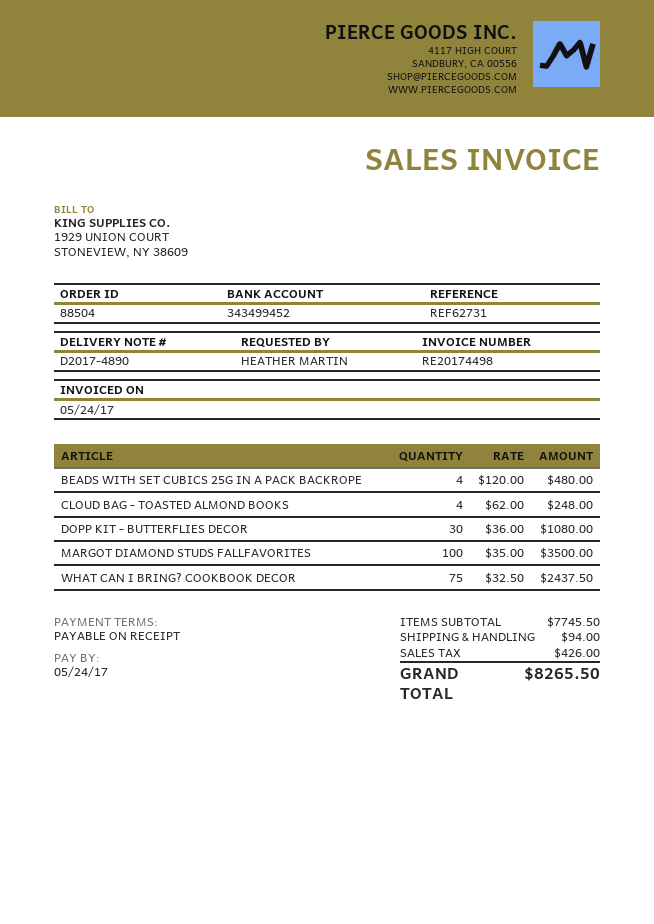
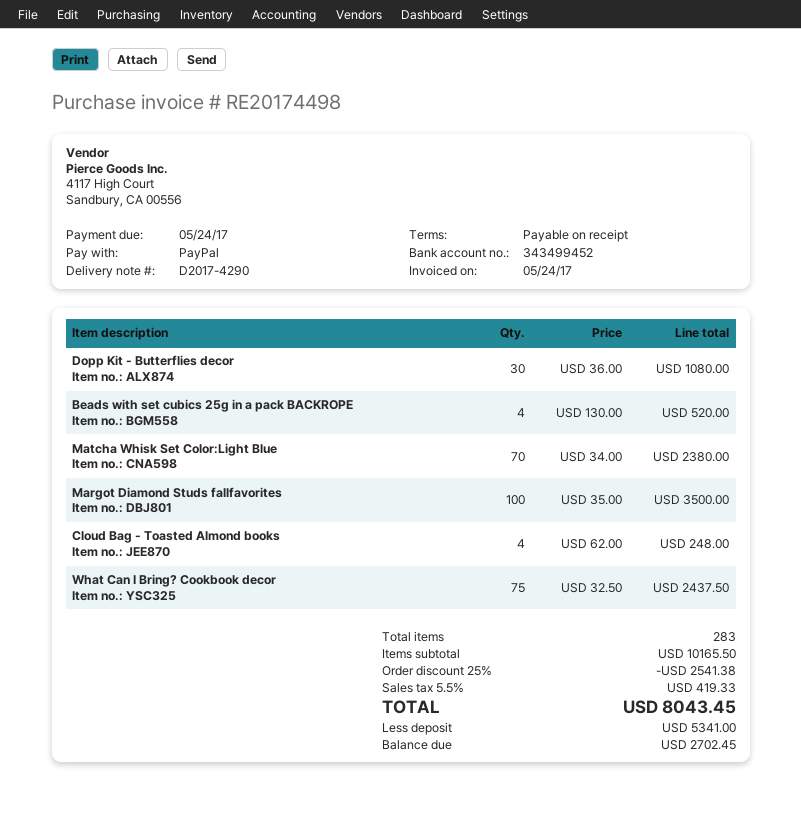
delivery note number: D2017-4890 -> D2017-4290
BEADS WITH SET CUBICS 25G IN A PACK BACKROPE: 4 x 120.00 = 480.00 -> 4 x 130.00 = 520.00
Matcha Whisk Set Color:Light Blue: none -> 70 x 34.00 = 2380.00
subtotal: 7745.50 -> 10165.50
discount: none -> 25% = 2541.38
shipping: 94.00 -> none
tax: 426.00 -> 419.33
total: 8265.50 -> 8043.45

